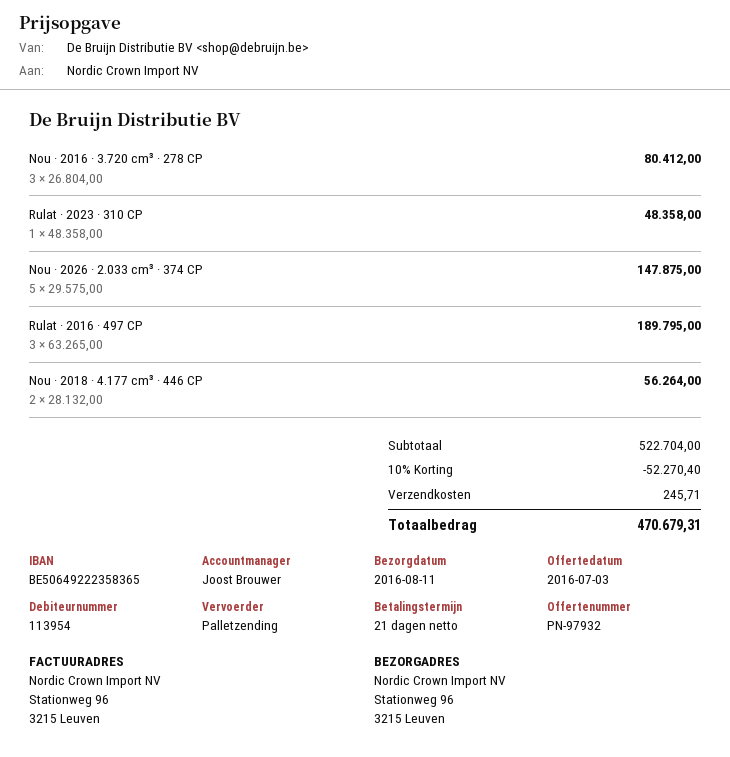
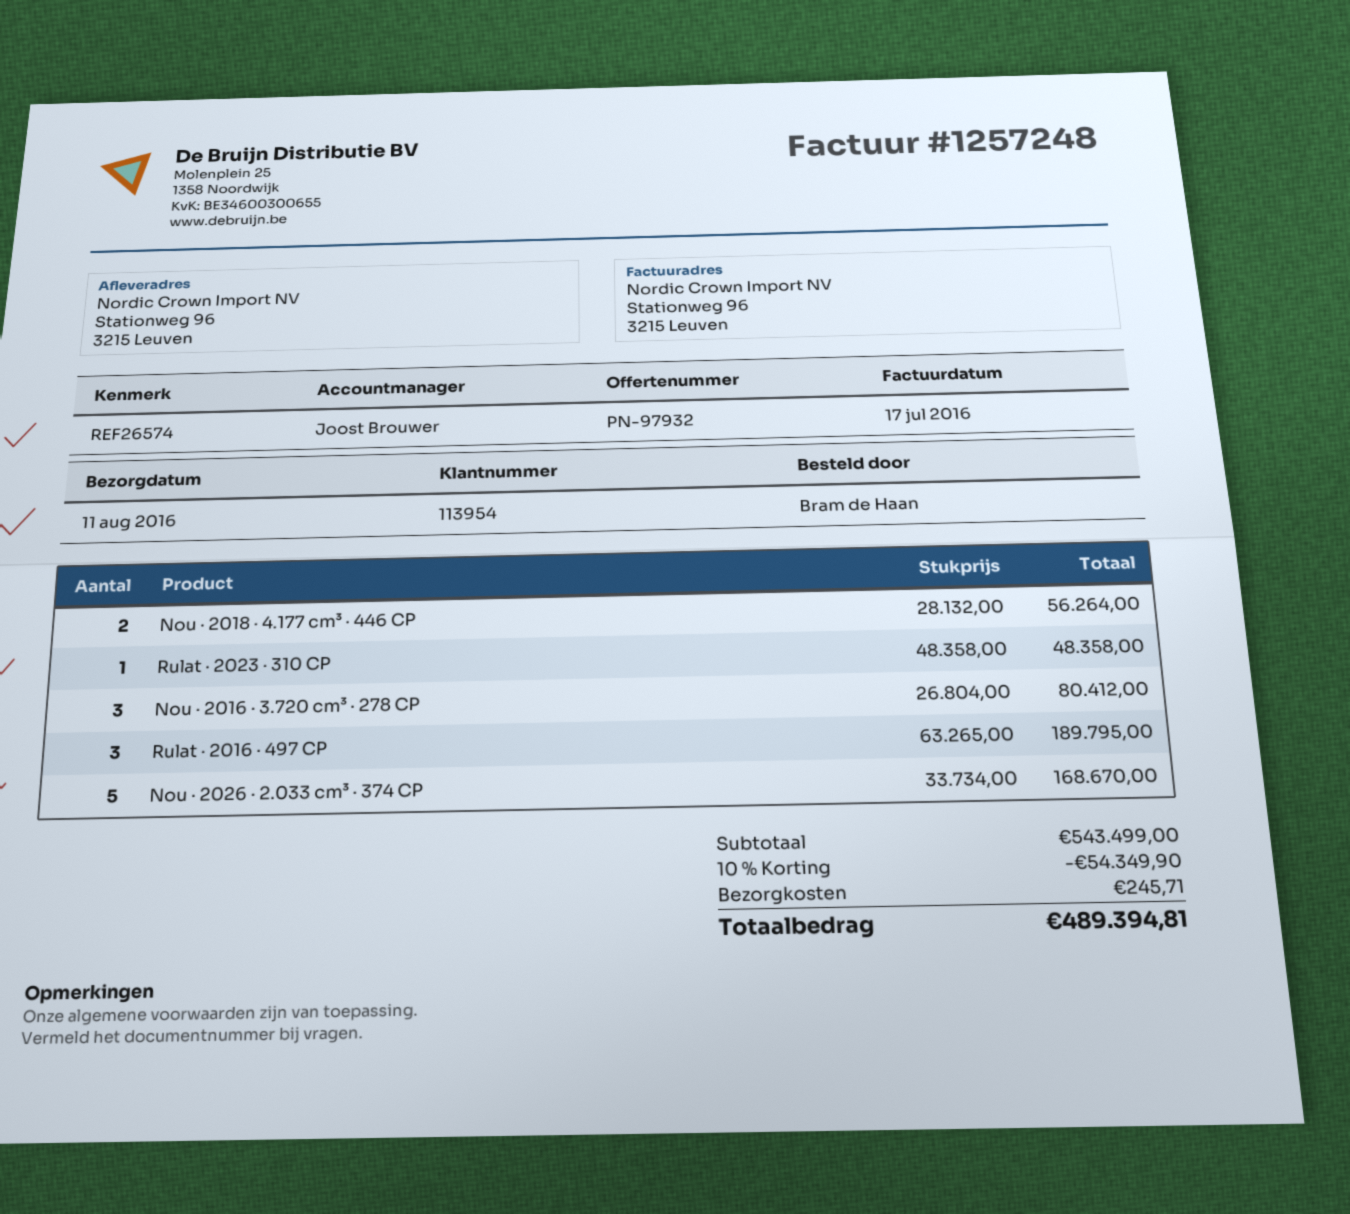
Nou · 2026 · 2.033 cm³ · 374 CP: 5 x 29575.00 = 147875.00 -> 5 x 33734.00 = 168670.00
subtotal: 522704.00 -> 543499.00
discount: 10% = 52270.40 -> 10% = 54349.90
total: 470679.31 -> 489394.81

